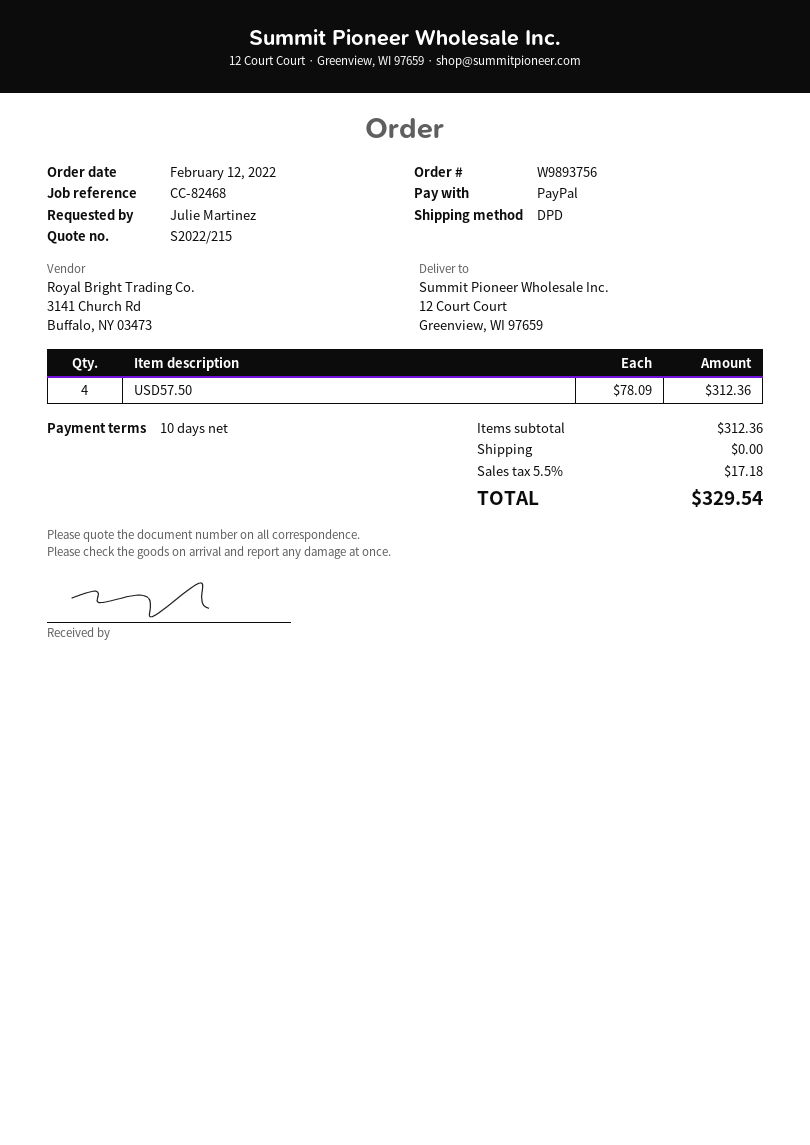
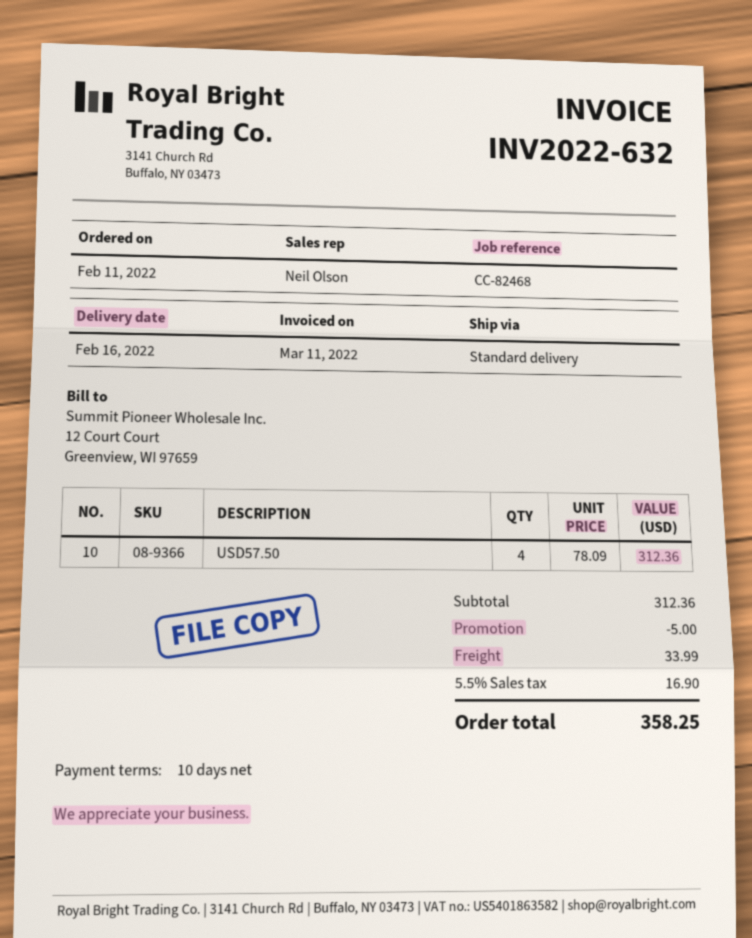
order date: 2022-02-12 -> 2022-02-11
shipping method: DPD -> standard
discount: none -> 5.00
shipping: 0.00 -> 33.99
tax: 5.5% = 17.18 -> 5.5% = 16.90
total: 329.54 -> 358.25

